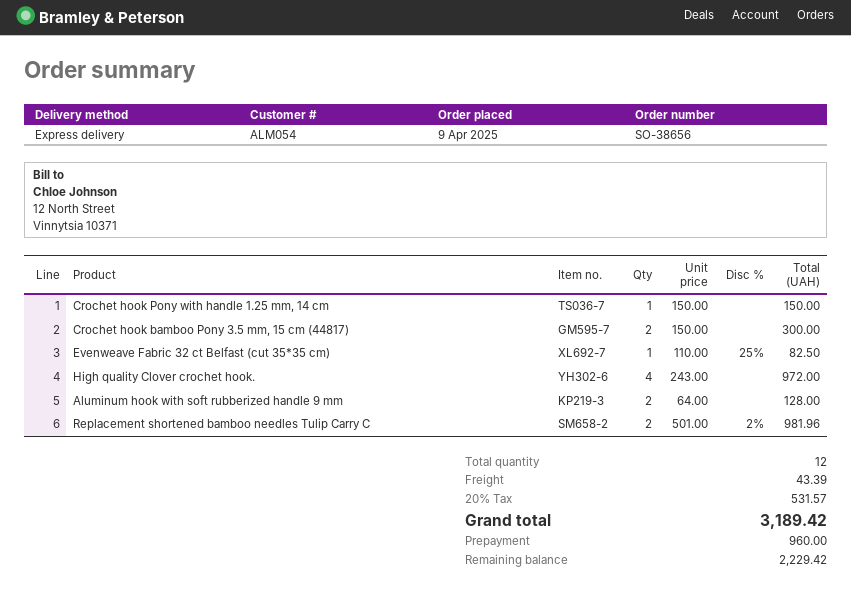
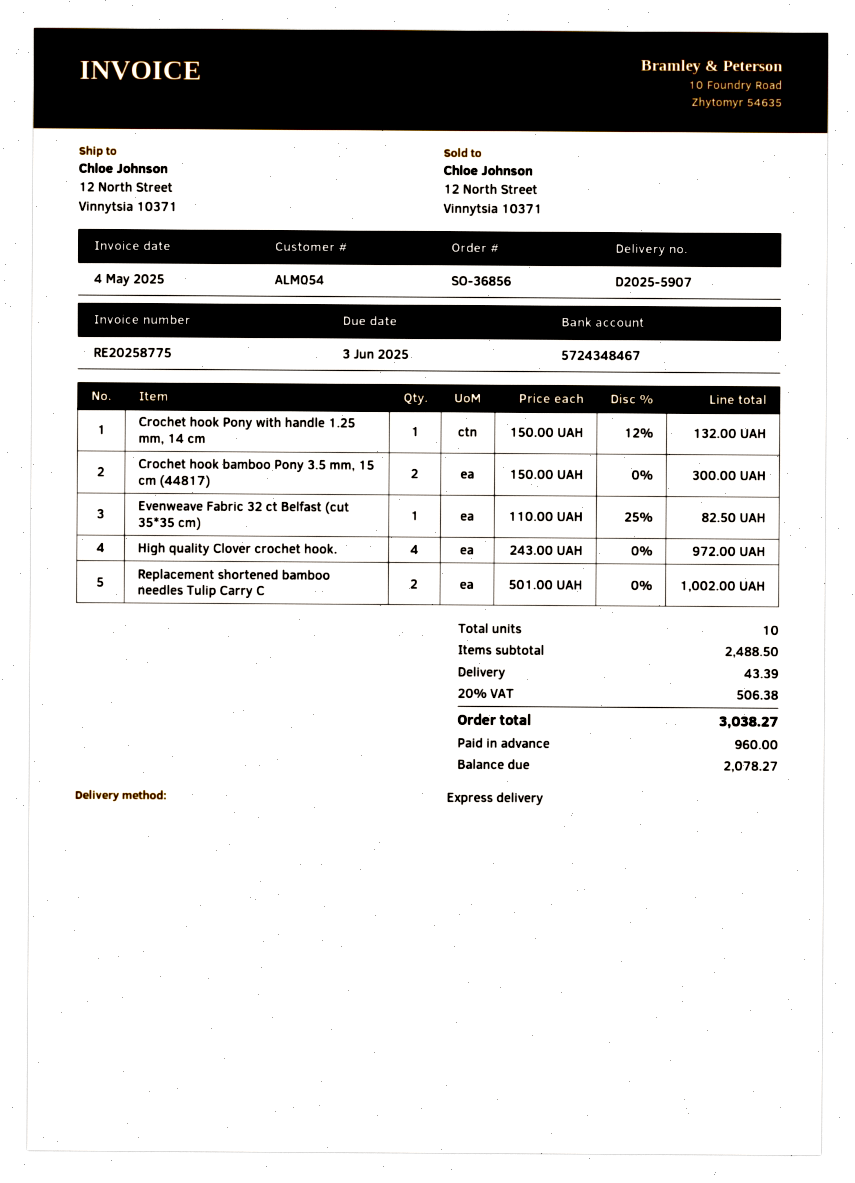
order number: SO-38656 -> SO-36856
Crochet hook Pony with handle 1.25 mm, 14 cm: 1 x 150.00 = 150.00 -> 1 x 150.00 - 12% = 132.00
Aluminum hook with soft rubberized handle 9 mm: 2 x 64.00 = 128.00 -> none
Replacement shortened bamboo needles Tulip Carry C: 2 x 501.00 - 2% = 981.96 -> 2 x 501.00 = 1002.00
total quantity: 12 -> 10
tax: 20% = 531.57 -> 20% = 506.38
total: 3189.42 -> 3038.27
balance: 2229.42 -> 2078.27

